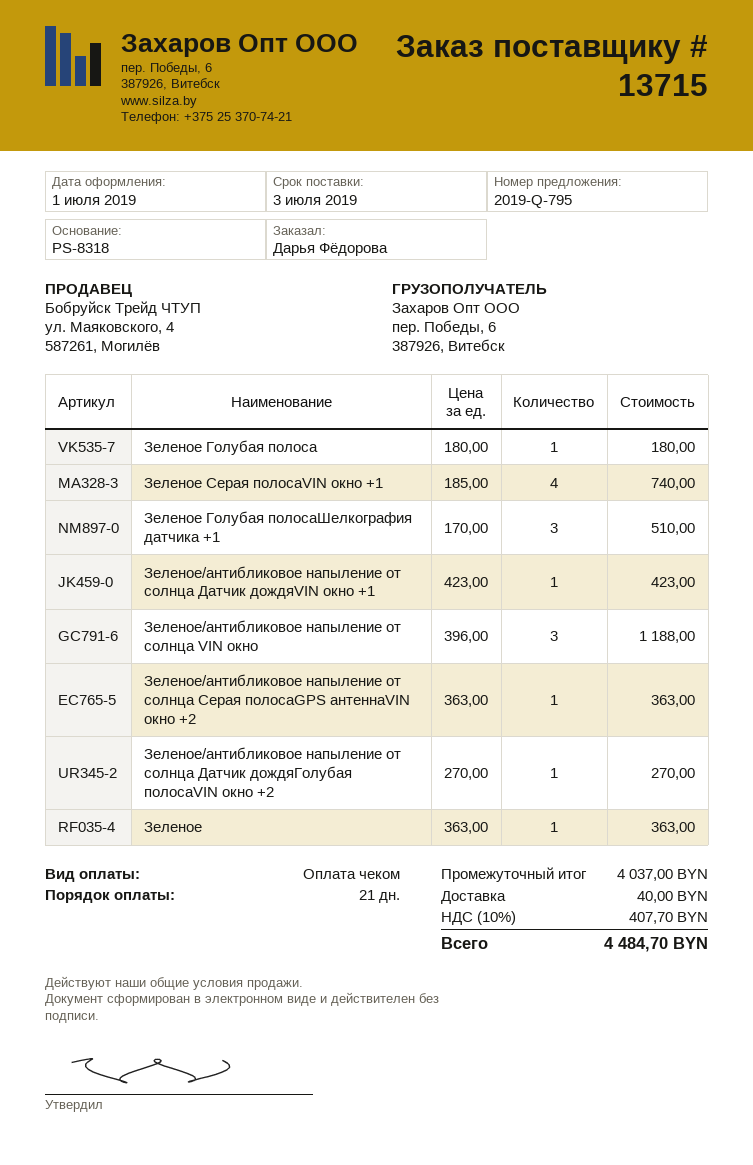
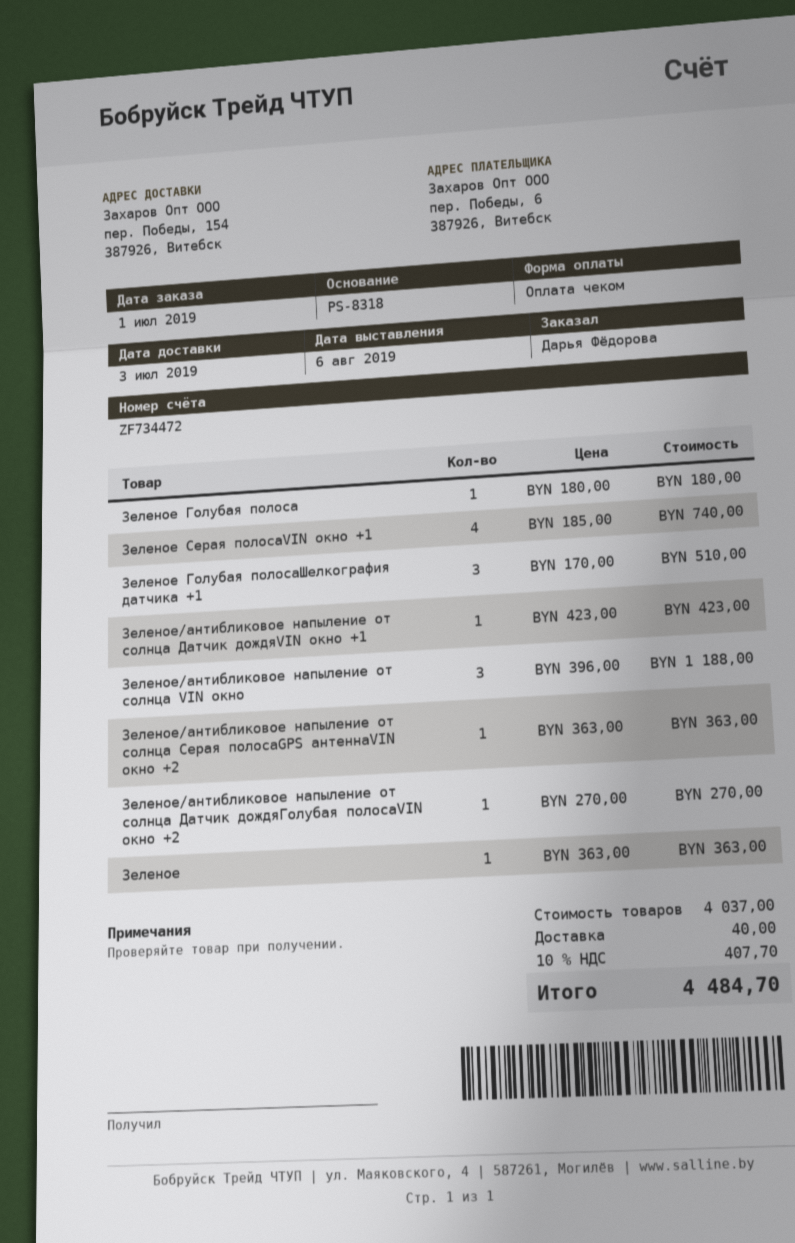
ship to: пер. Победы, 6, 387926, Витебск -> пер. Победы, 154, 387926, Витебск

